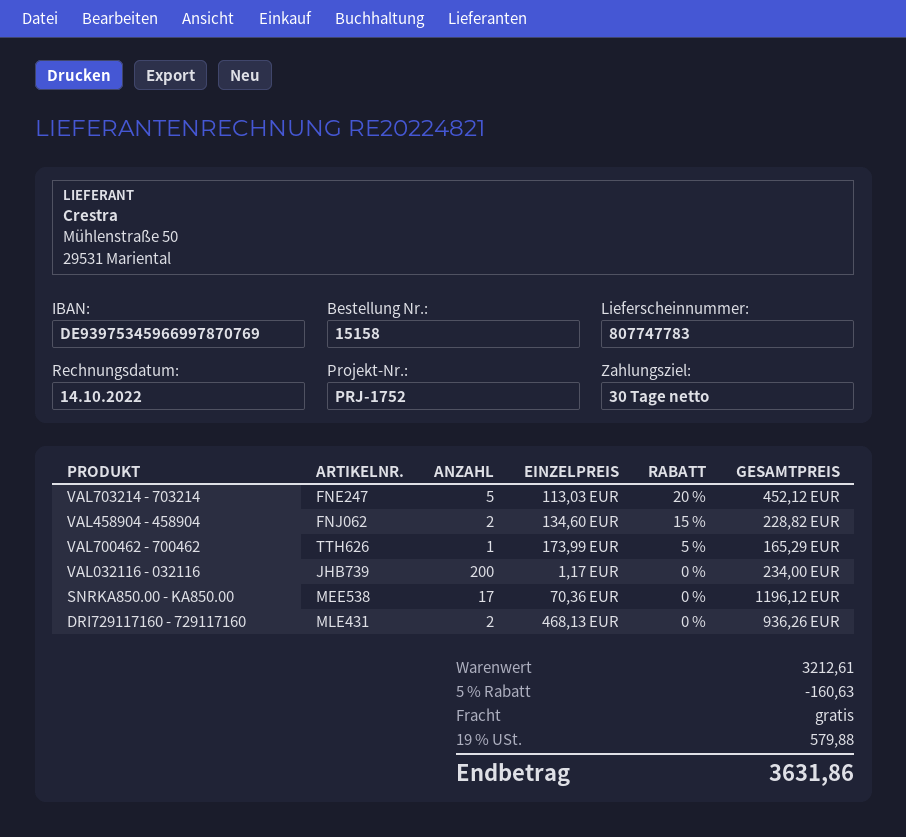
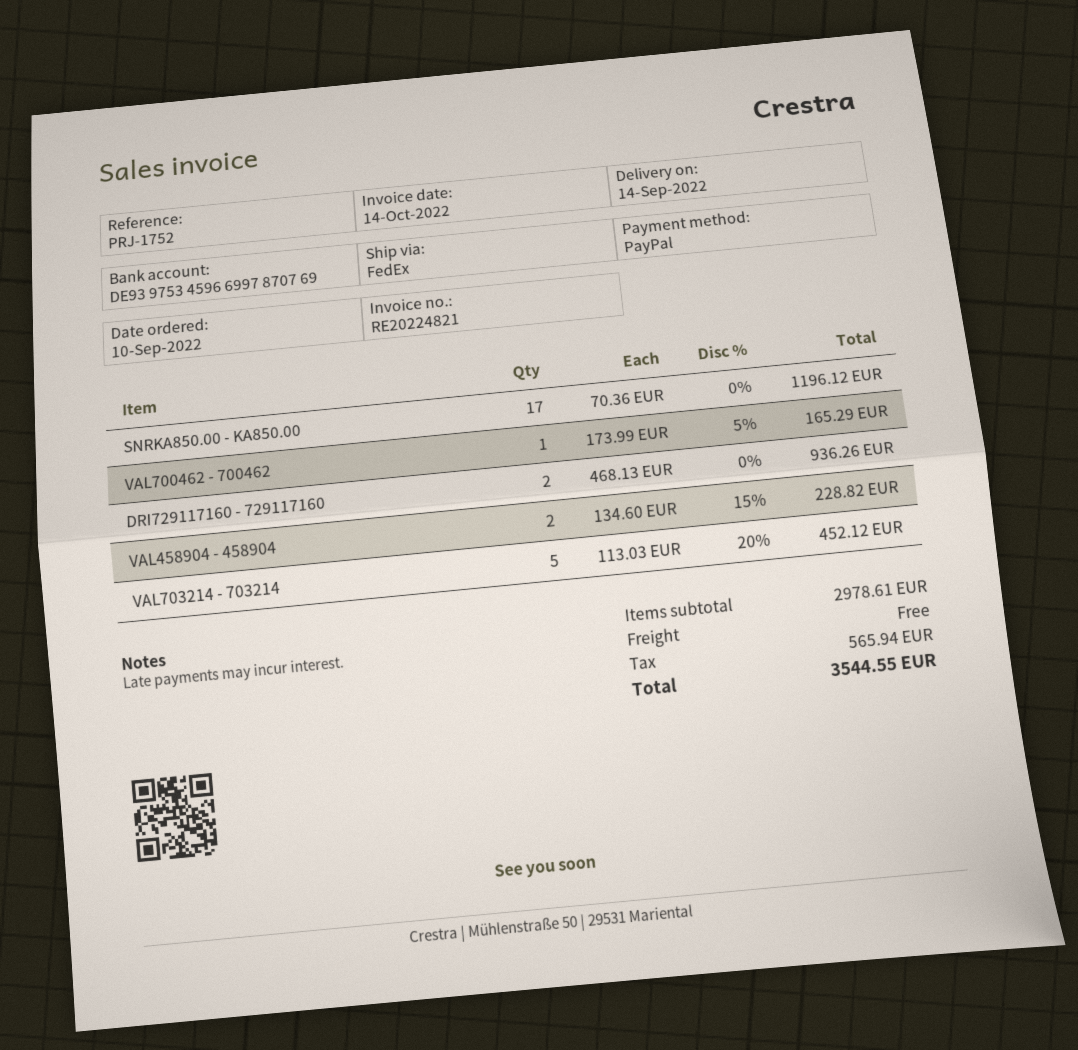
VAL032116 - 032116: 200 x 1.17 = 234.00 -> none
subtotal: 3212.61 -> 2978.61
discount: 5% = 160.63 -> none
tax: 579.88 -> 565.94
total: 3631.86 -> 3544.55

